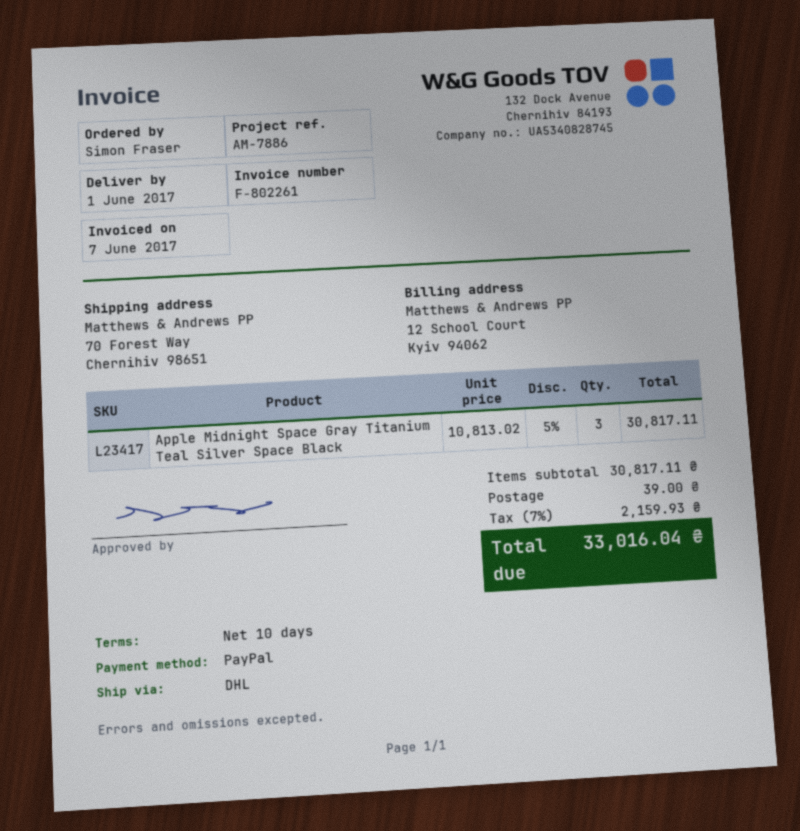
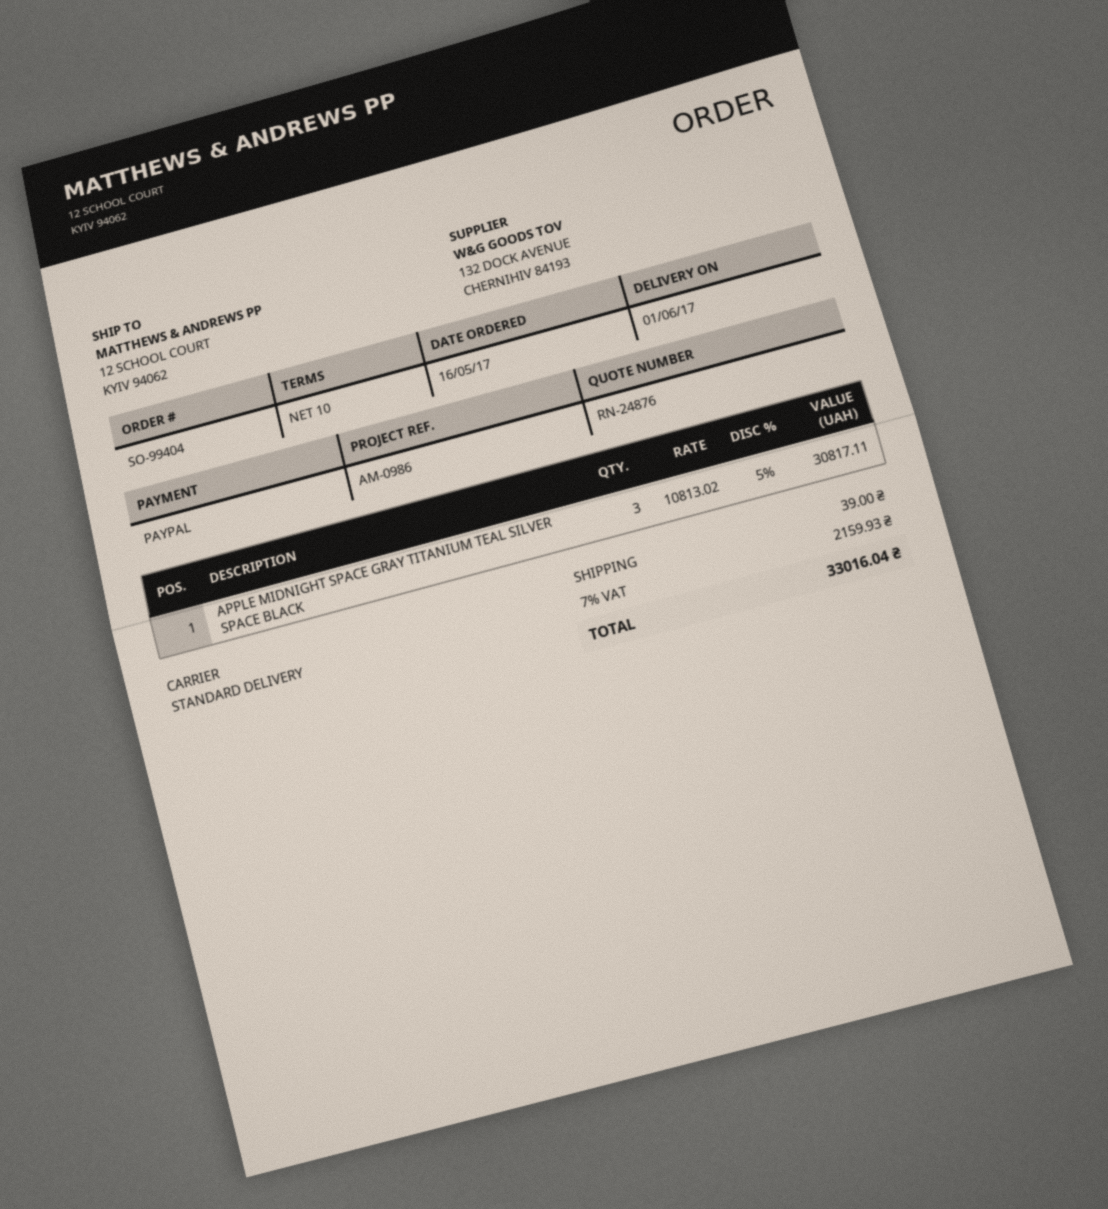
reference: AM-7886 -> AM-0986
shipping method: DHL -> standard
ship to: 70 Forest Way, Chernihiv 98651 -> 12 SCHOOL COURT, KYIV 94062

